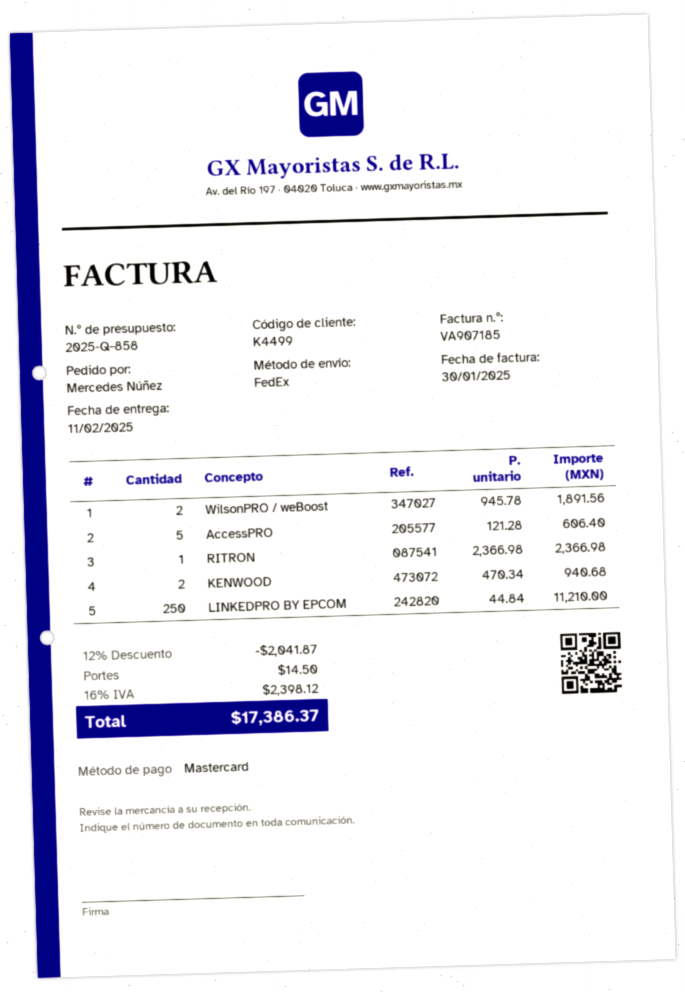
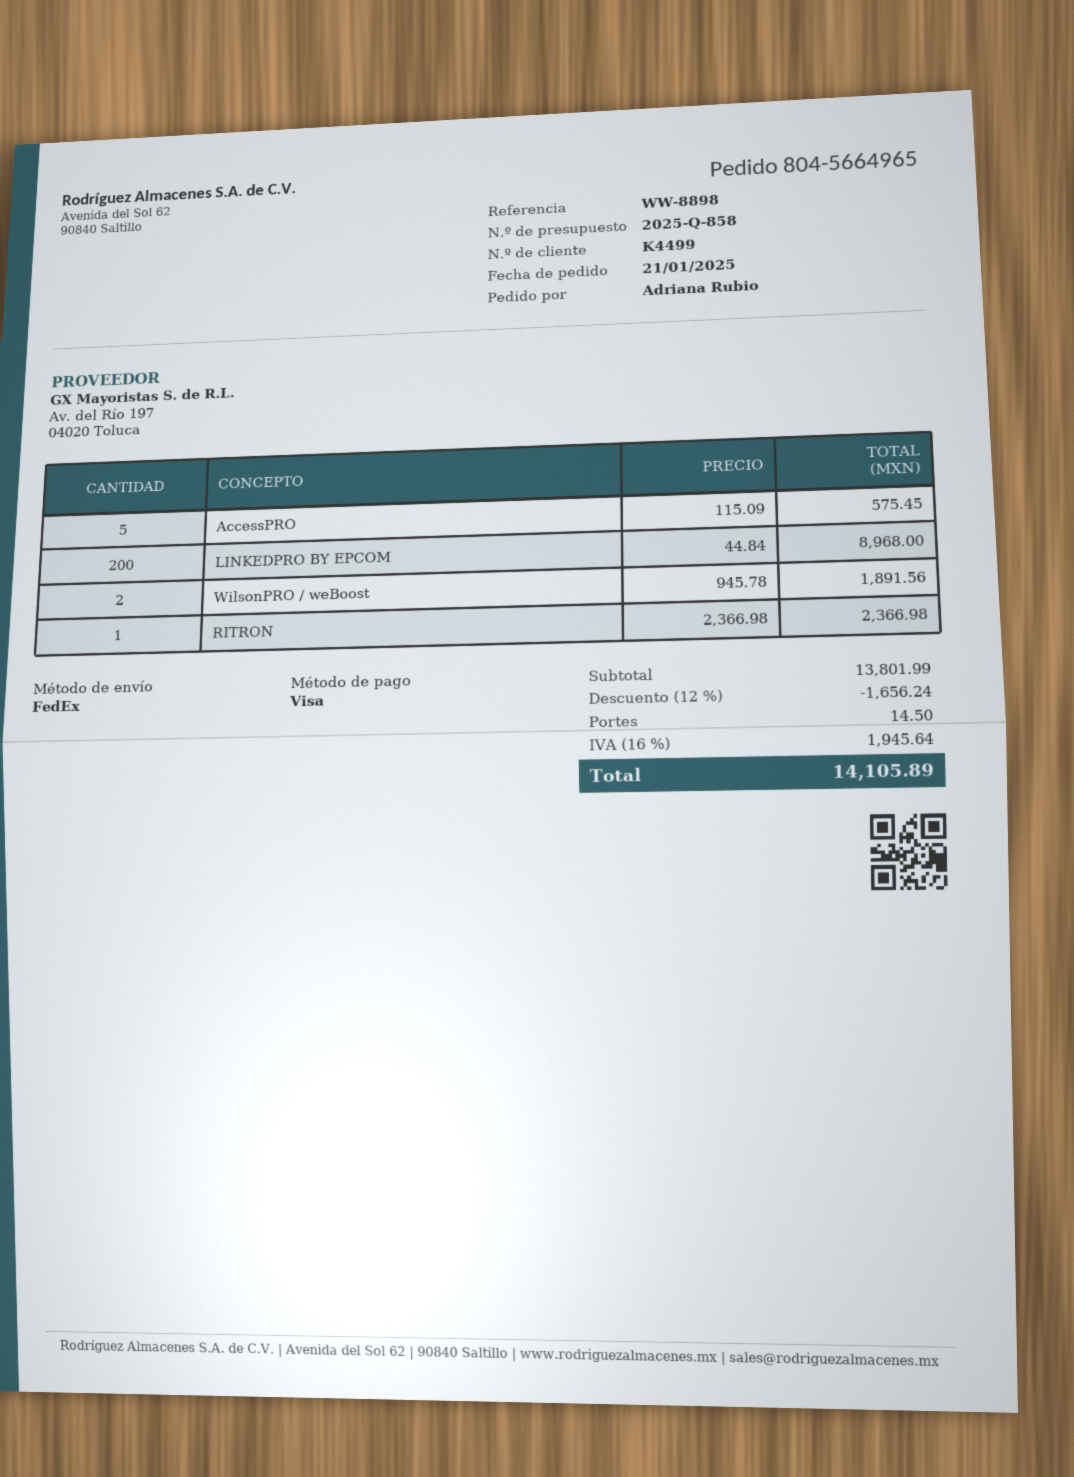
ordered by: Mercedes Núñez -> Adriana Rubio
payment method: Mastercard -> Visa
AccessPRO: 5 x 121.28 = 606.40 -> 5 x 115.09 = 575.45
KENWOOD: 2 x 470.34 = 940.68 -> none
LINKEDPRO BY EPCOM: 250 x 44.84 = 11210.00 -> 200 x 44.84 = 8968.00
discount: 12% = 2041.87 -> 12% = 1656.24
tax: 16% = 2398.12 -> 16% = 1945.64
total: 17386.37 -> 14105.89

